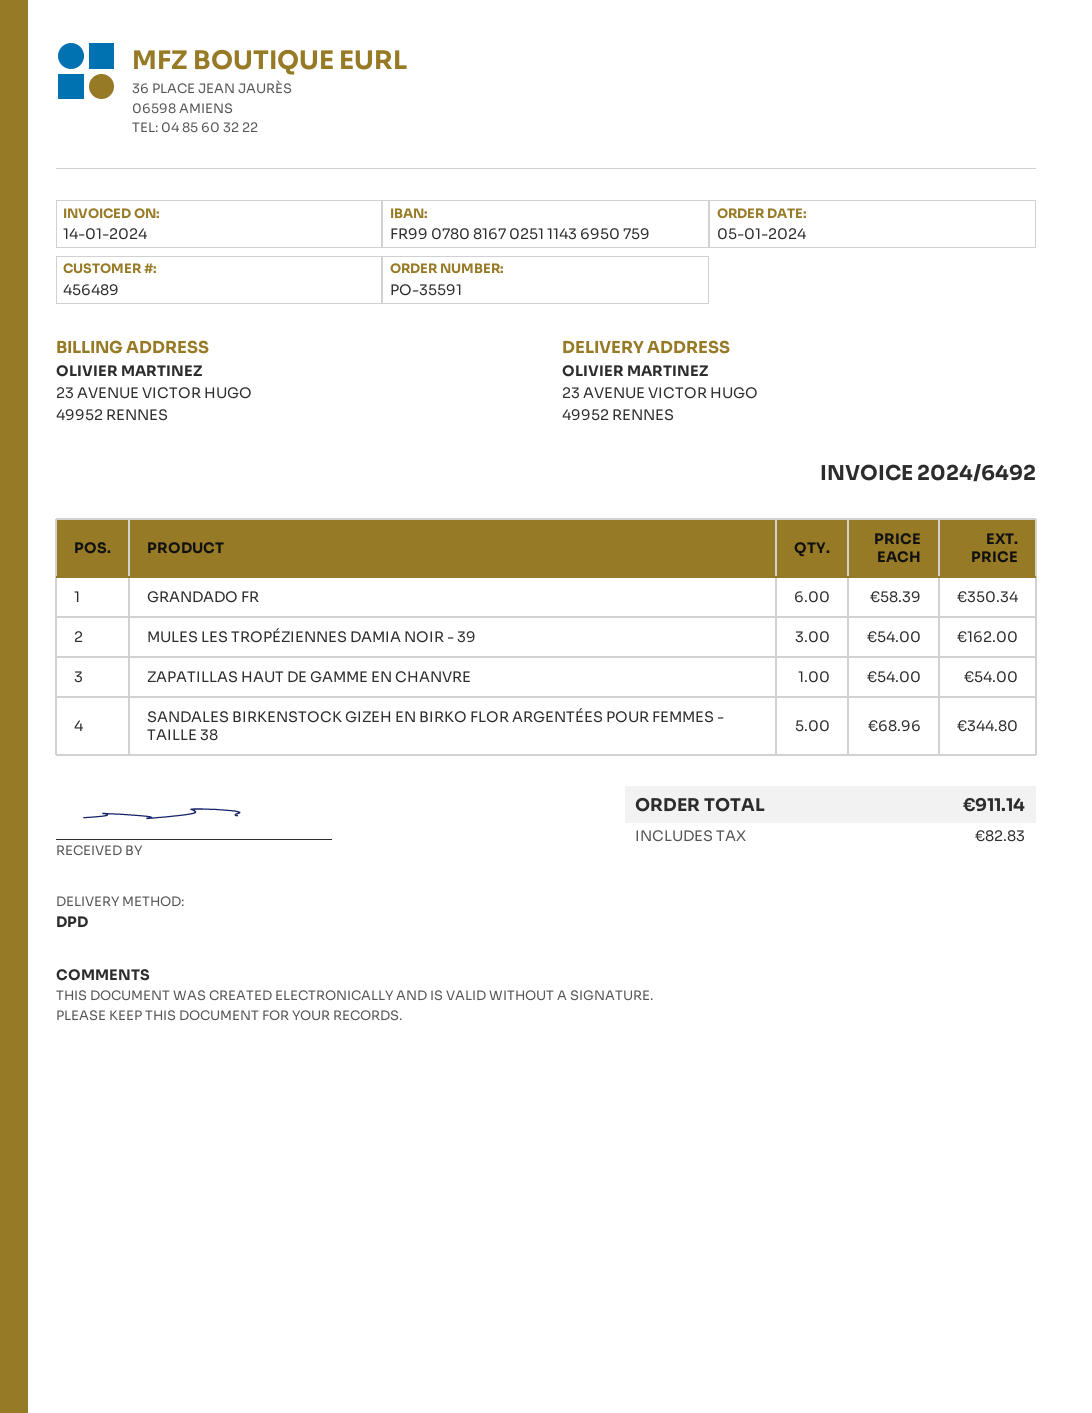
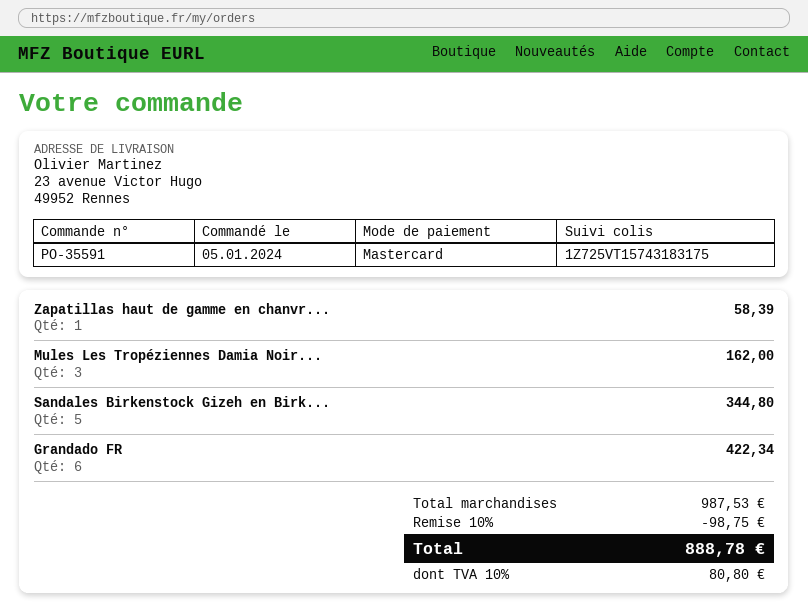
GRANDADO FR: 6 for 350.34 -> 6 for 422.34
ZAPATILLAS HAUT DE GAMME EN CHANVRE: 1 for 54.00 -> 1 for 58.39
discount: none -> 10% = 98.75
tax: 82.83 -> 80.80
total: 911.14 -> 888.78

